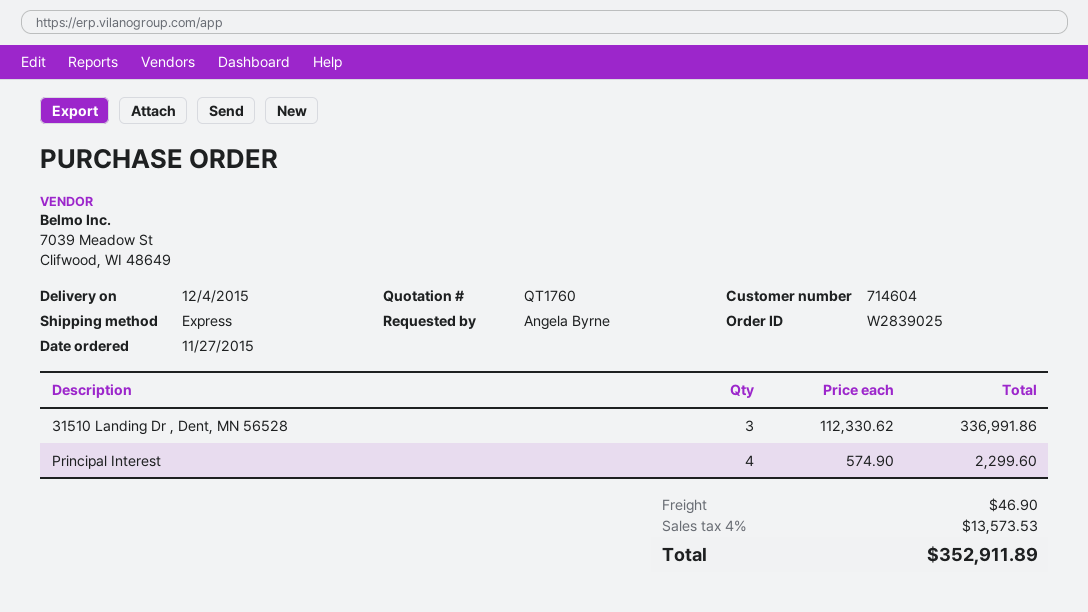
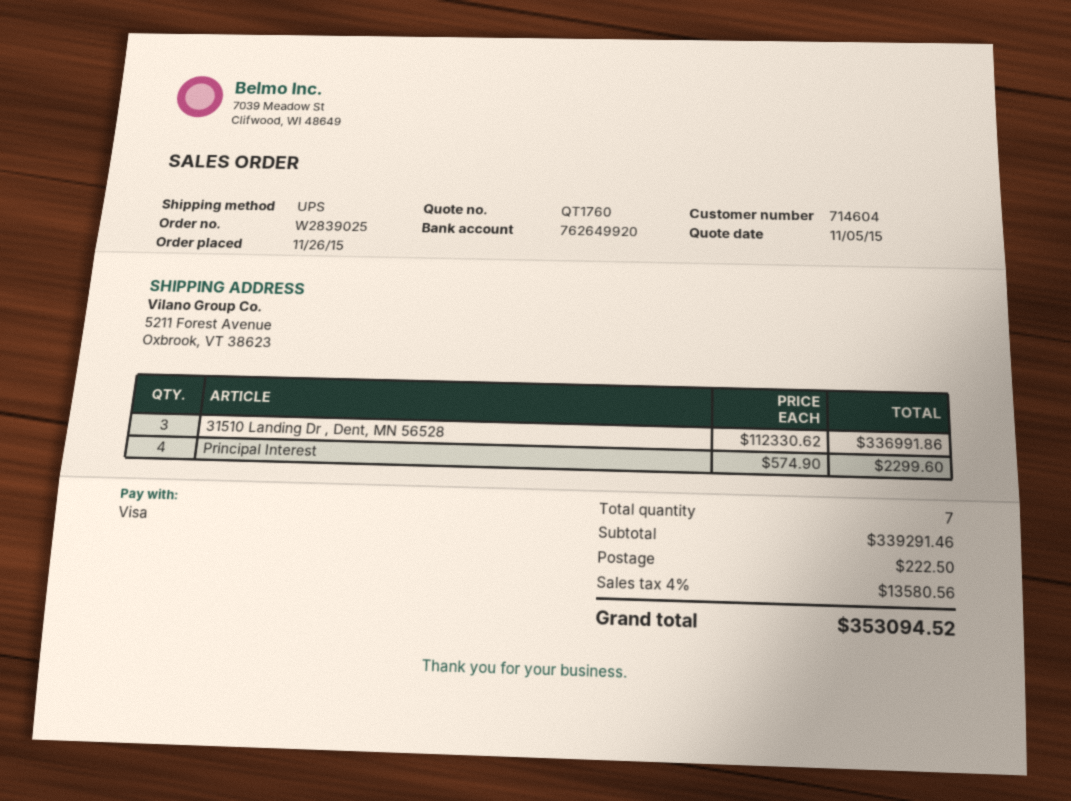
order date: 2015-11-27 -> 2015-11-26
shipping method: express -> UPS
shipping: 46.90 -> 222.50
tax: 4% = 13573.53 -> 4% = 13580.56
total: 352911.89 -> 353094.52

